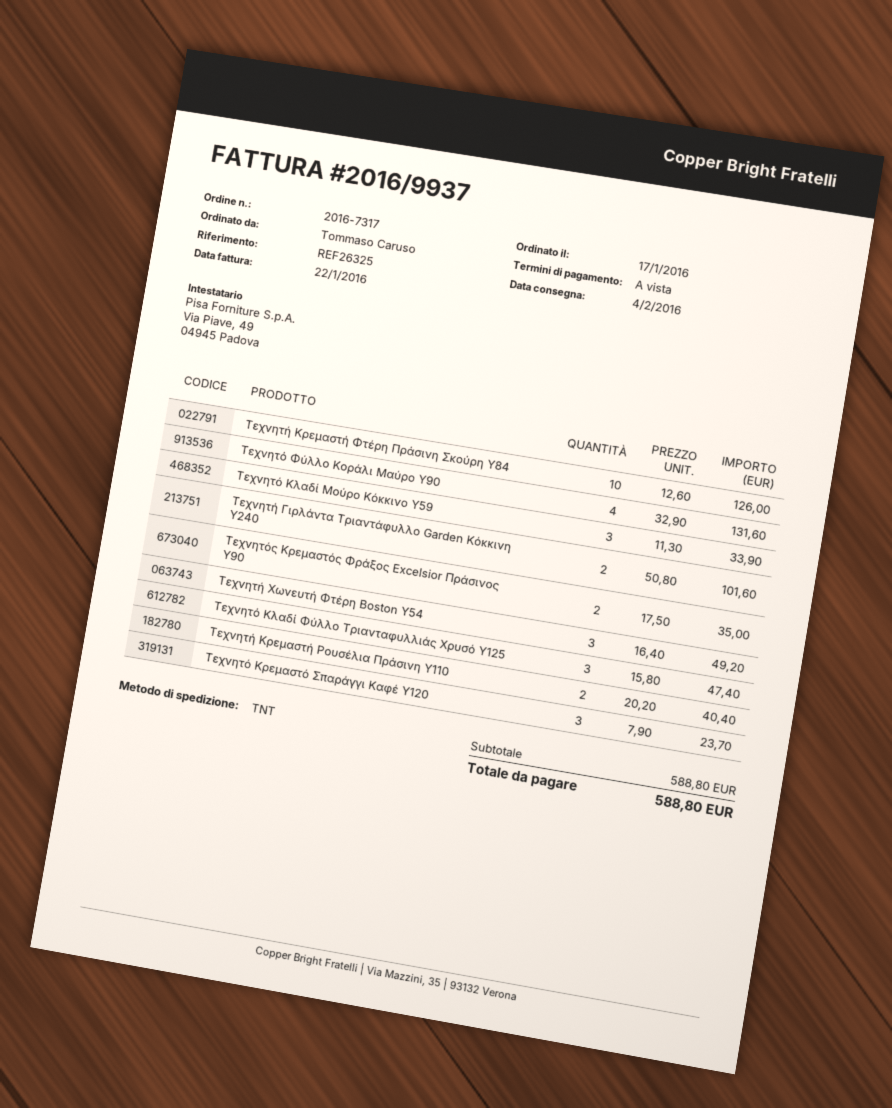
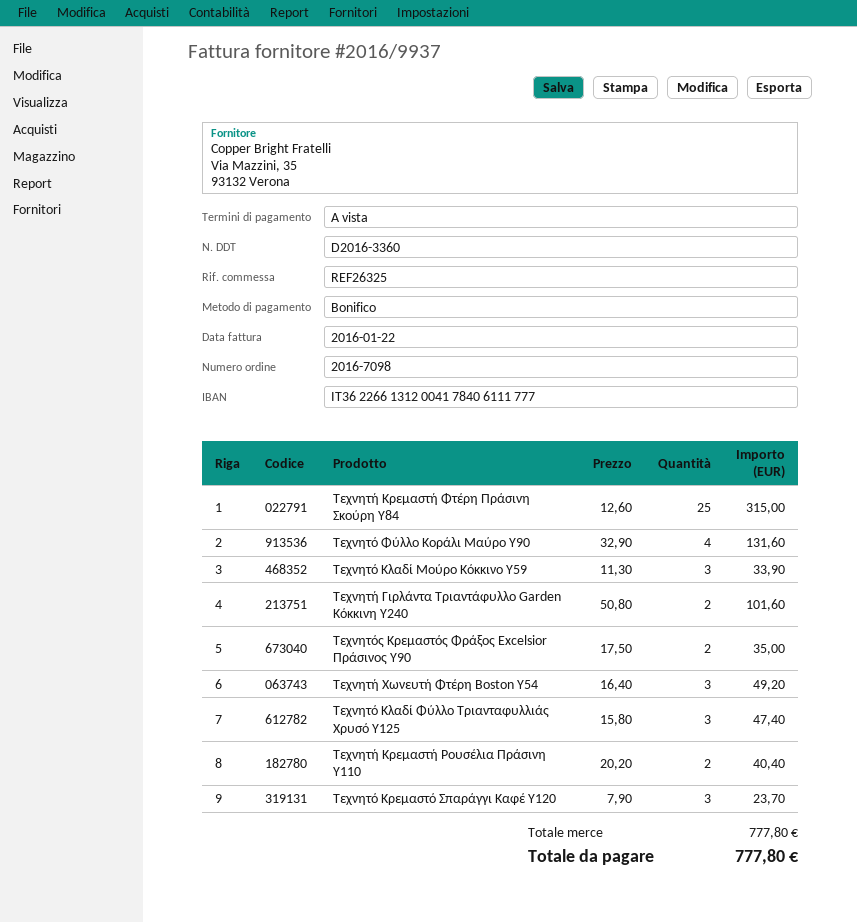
order number: 2016-7317 -> 2016-7098
Τεχνητή Κρεμαστή Φτέρη Πράσινη Σκούρη Υ84: 10 x 12.60 = 126.00 -> 25 x 12.60 = 315.00
subtotal: 588.80 -> 777.80
total: 588.80 -> 777.80

